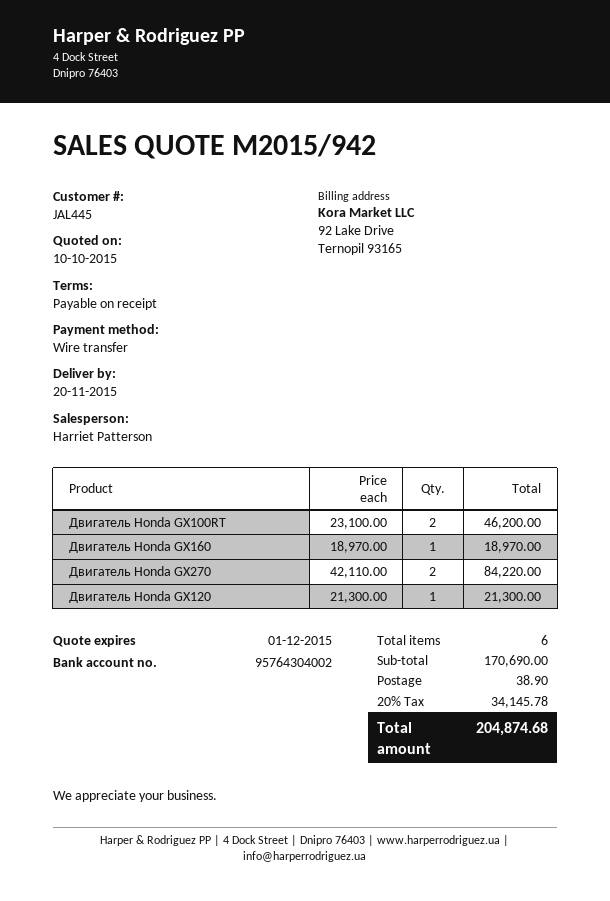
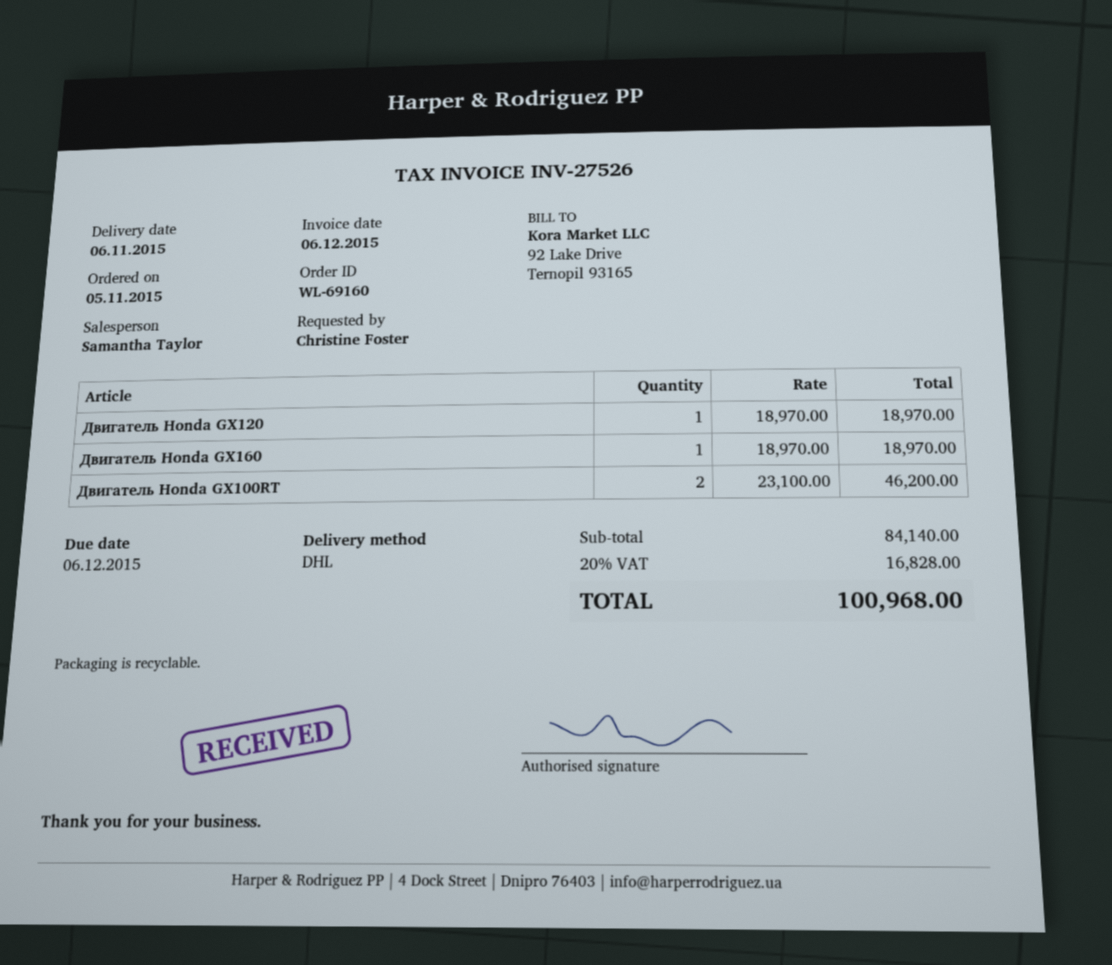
delivery date: 2015-11-20 -> 2015-11-06
sales rep: Harriet Patterson -> Samantha Taylor
Двигатель Honda GX270: 2 x 42110.00 = 84220.00 -> none
Двигатель Honda GX120: 1 x 21300.00 = 21300.00 -> 1 x 18970.00 = 18970.00
subtotal: 170690.00 -> 84140.00
shipping: 38.90 -> none
tax: 20% = 34145.78 -> 20% = 16828.00
total: 204874.68 -> 100968.00

